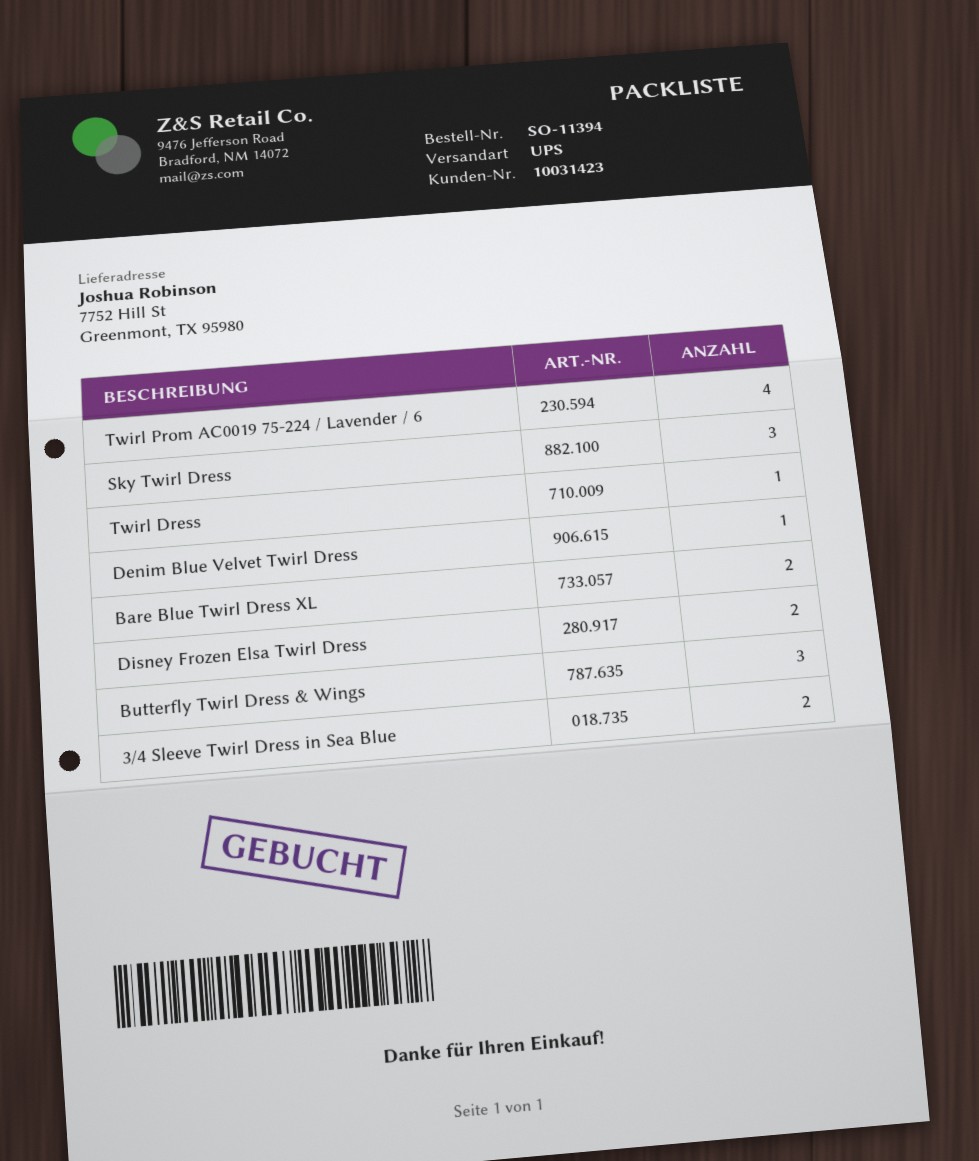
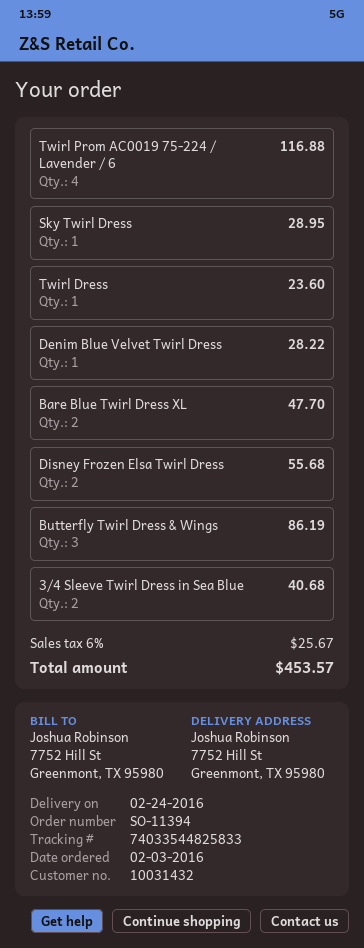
customer number: 10031423 -> 10031432
Sky Twirl Dress: 3 -> 1

